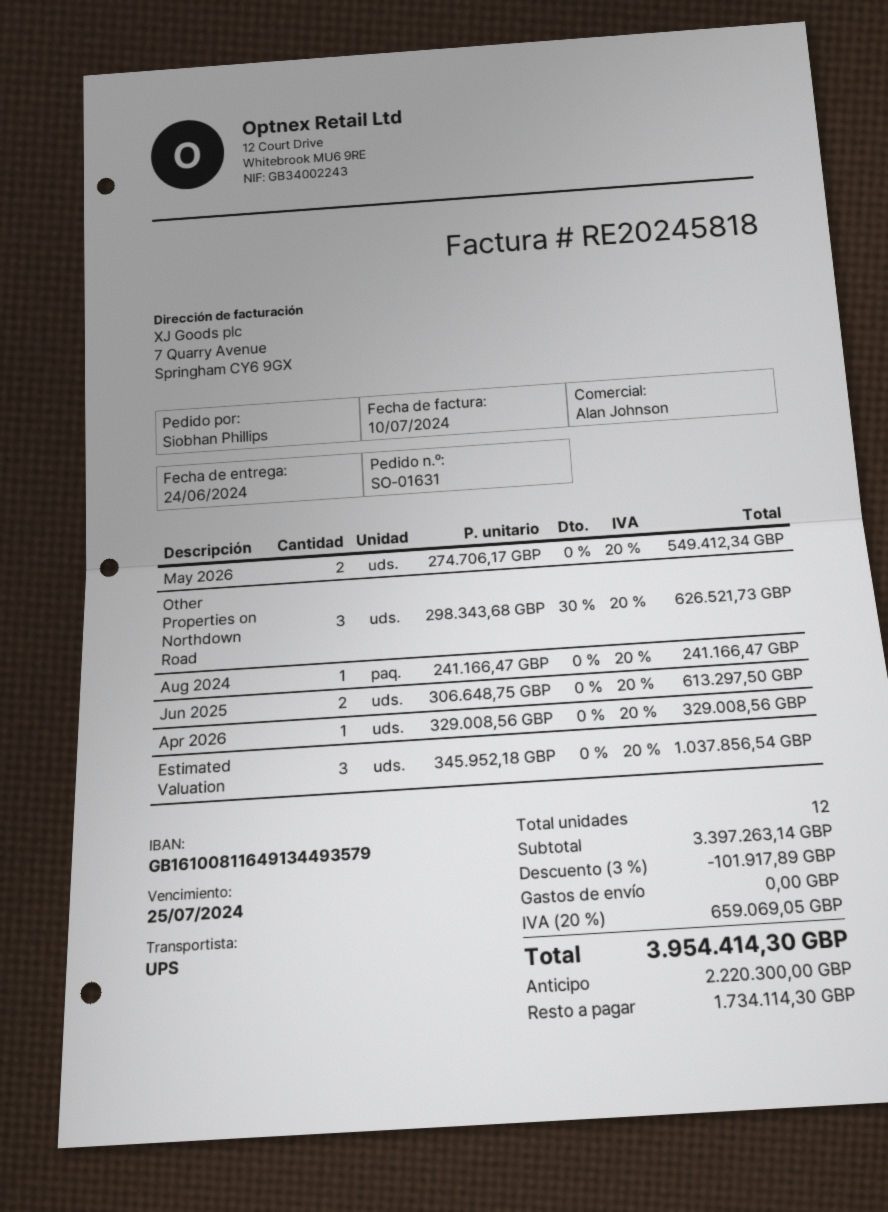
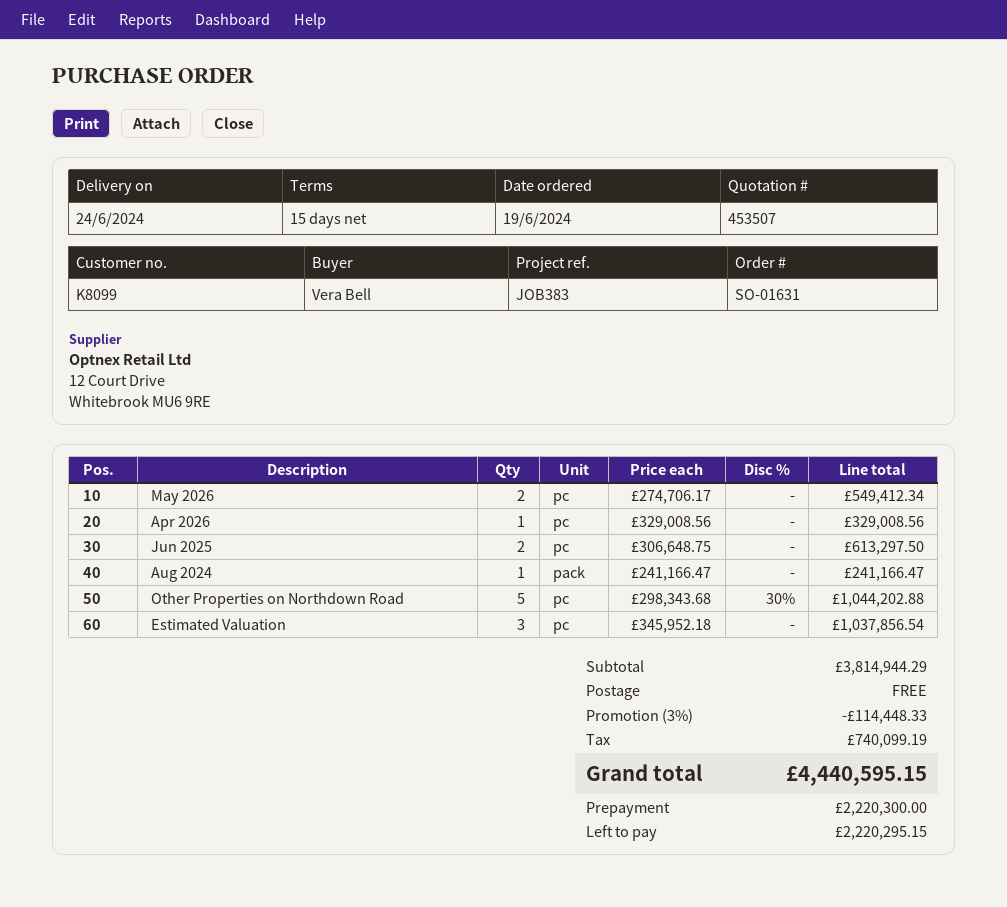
ordered by: Siobhan Phillips -> Vera Bell
Other Properties on Northdown Road: 3 x 298343.68 - 30% = 626521.73 -> 5 x 298343.68 - 30% = 1044202.88
subtotal: 3397263.14 -> 3814944.29
discount: 3% = 101917.89 -> 3% = 114448.33
tax: 659069.05 -> 740099.19
total: 3954414.30 -> 4440595.15
balance: 1734114.30 -> 2220295.15

